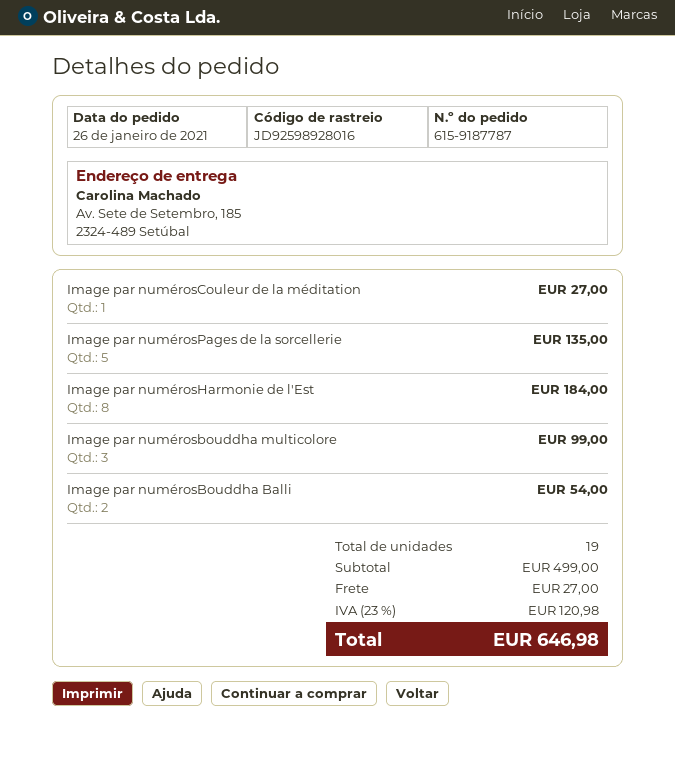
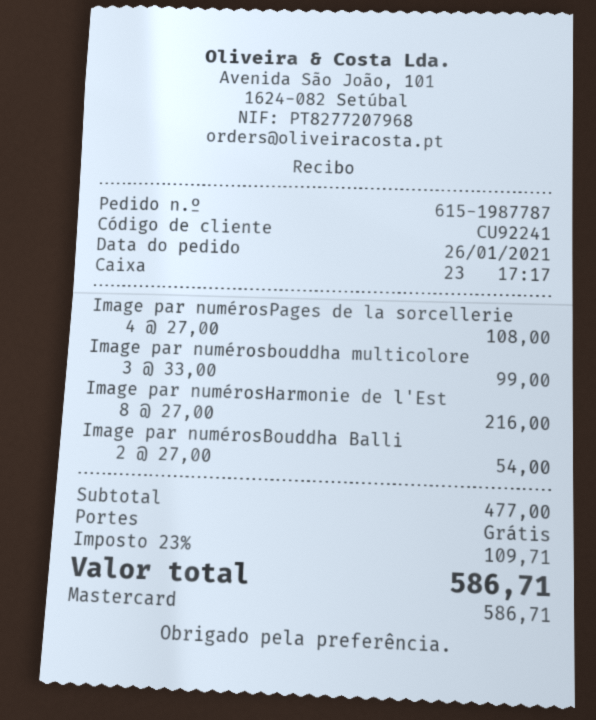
order number: 615-9187787 -> 615-1987787
Image par numérosCouleur de la méditation: 1 for 27.00 -> none
Image par numérosPages de la sorcellerie: 5 for 135.00 -> 4 for 108.00
Image par numérosHarmonie de l'Est: 8 for 184.00 -> 8 for 216.00
subtotal: 499.00 -> 477.00
shipping: 27.00 -> 0.00
tax: 23% = 120.98 -> 23% = 109.71
total: 646.98 -> 586.71

